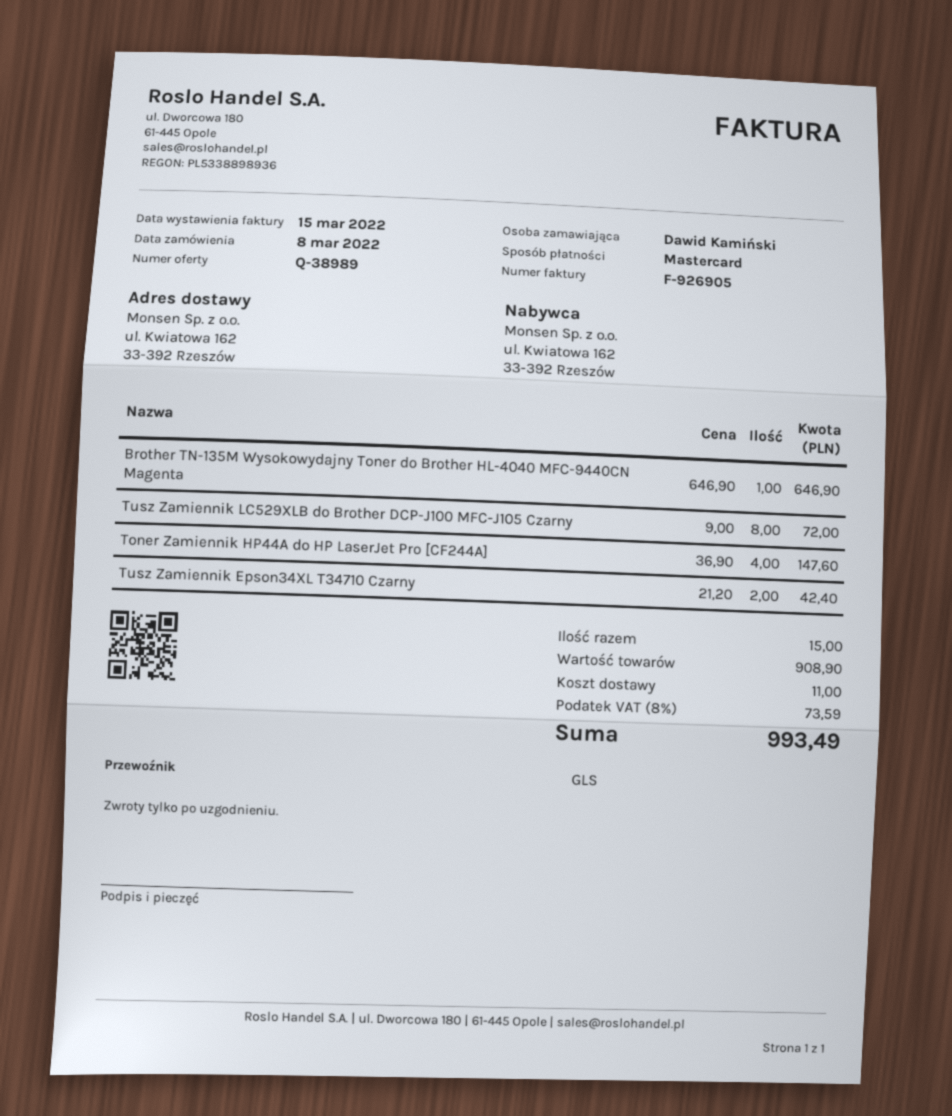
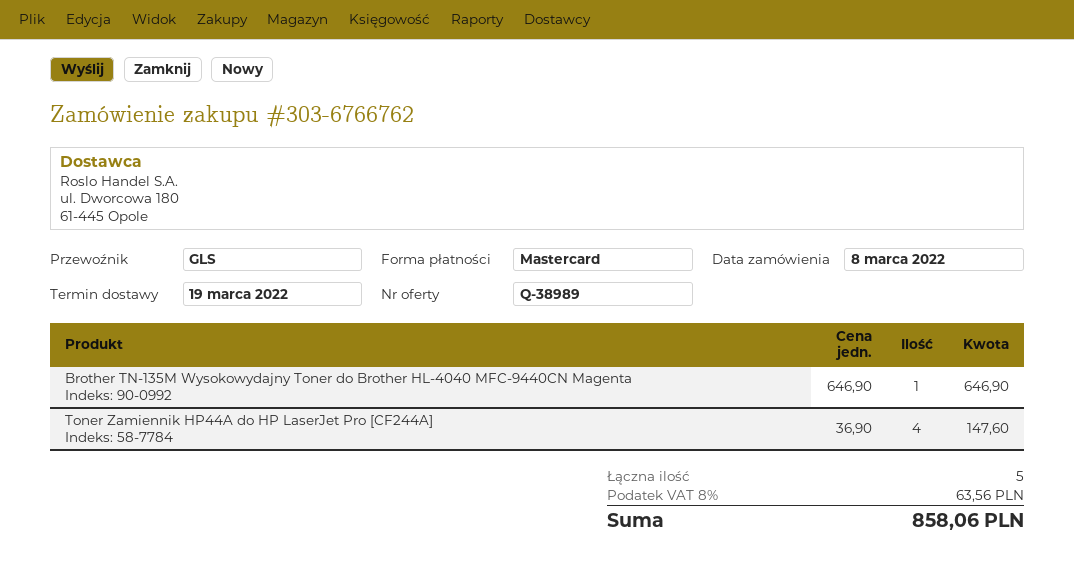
Tusz Zamiennik LC529XLB do Brother DCP-J100 MFC-J105 Czarny: 8 x 9.00 = 72.00 -> none
Tusz Zamiennik Epson34XL T34710 Czarny: 2 x 21.20 = 42.40 -> none
total quantity: 15 -> 5
shipping: 11.00 -> none
tax: 8% = 73.59 -> 8% = 63.56
total: 993.49 -> 858.06

